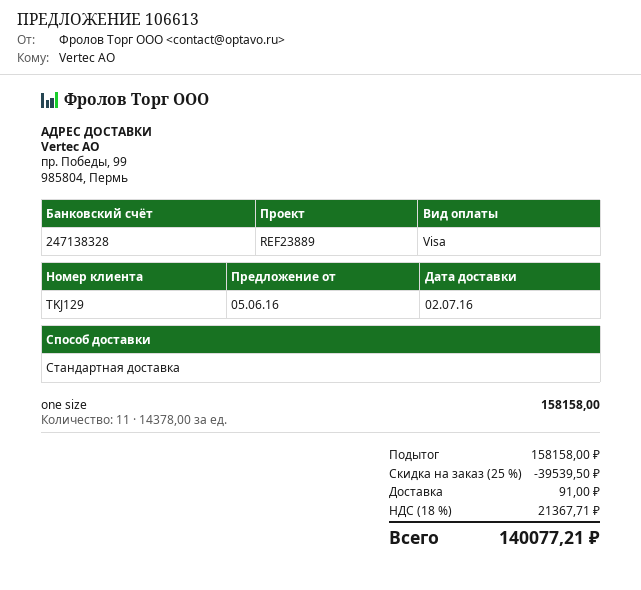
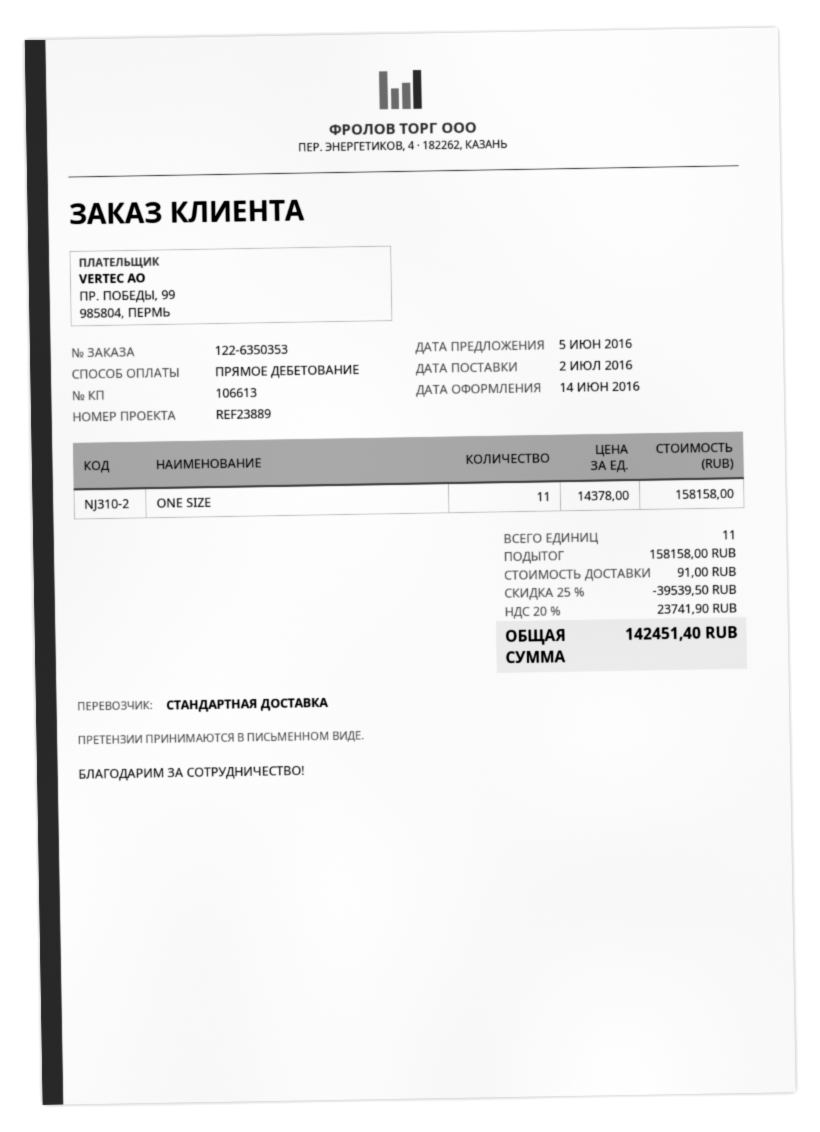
payment method: Visa -> direct debit
tax: 18% = 21367.71 -> 20% = 23741.90
total: 140077.21 -> 142451.40

